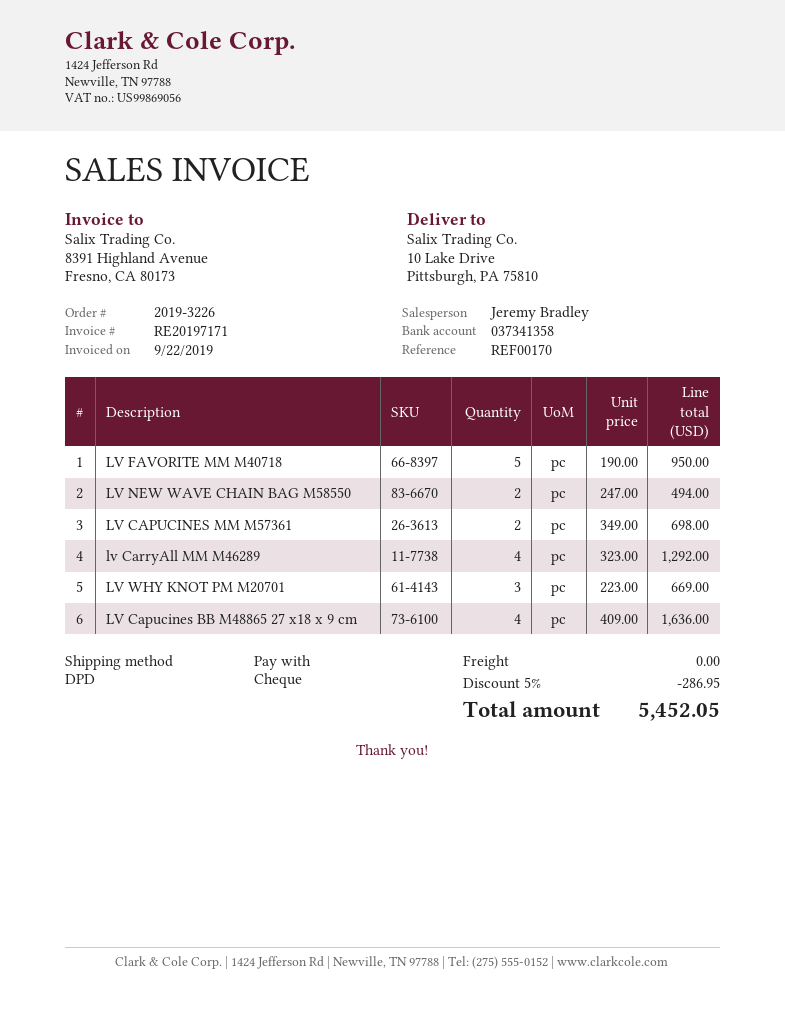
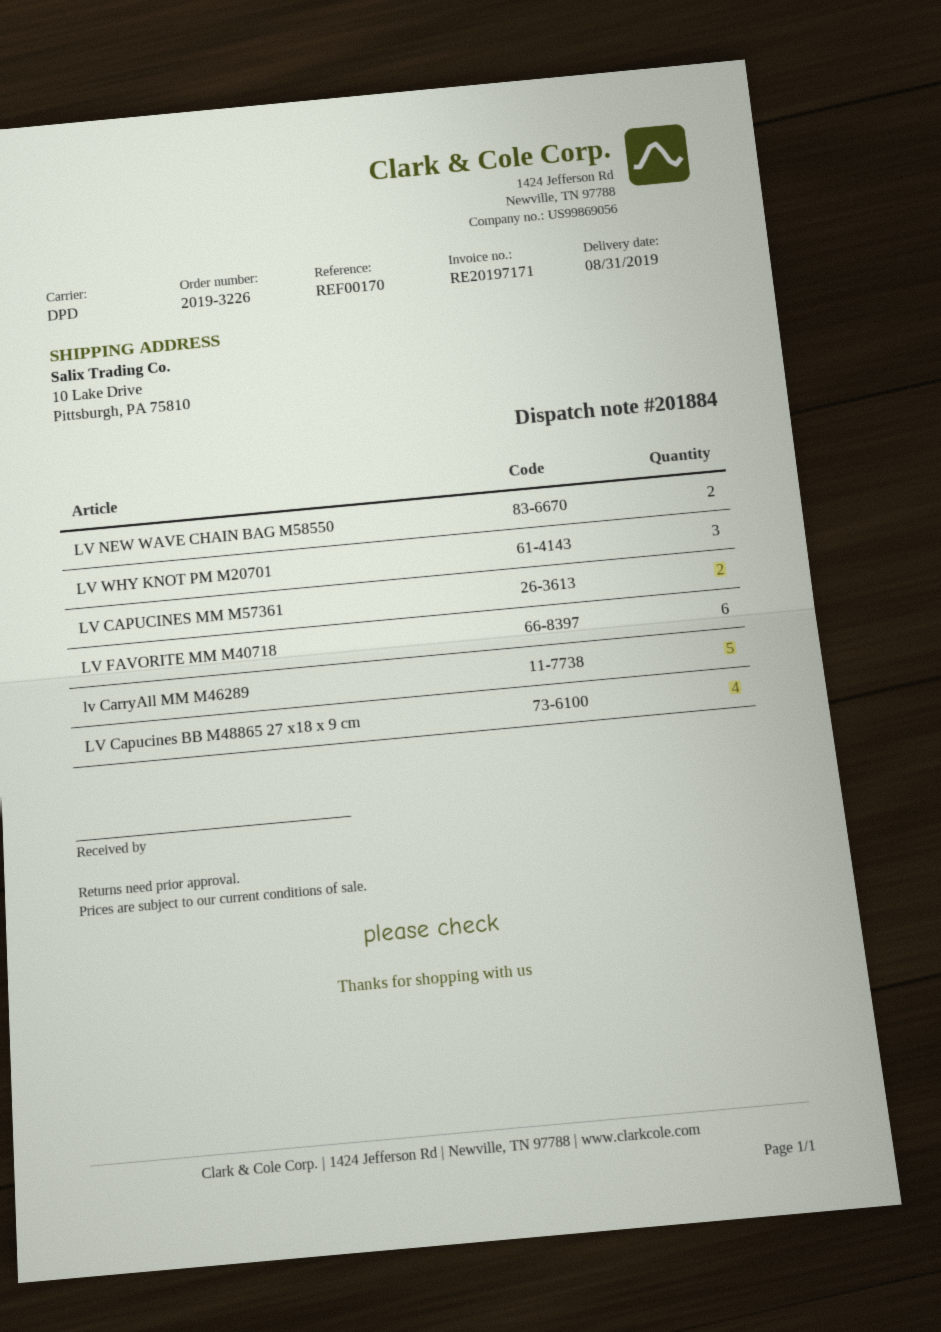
LV FAVORITE MM M40718: 5 -> 6
lv CarryAll MM M46289: 4 -> 5

